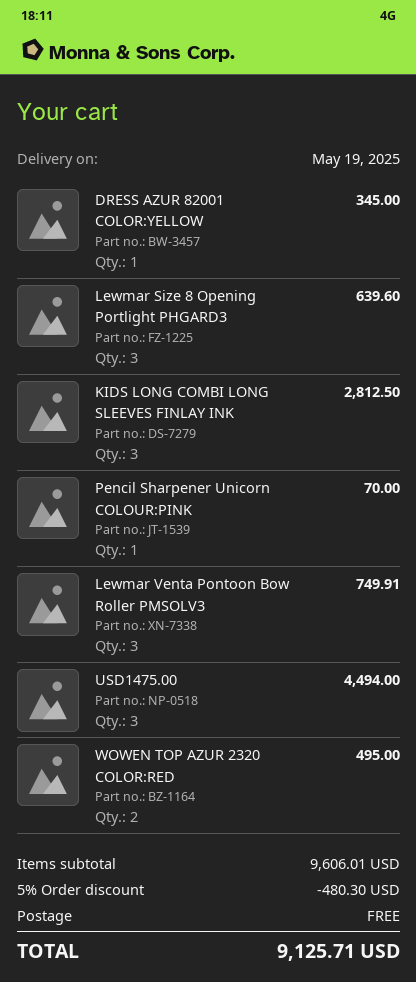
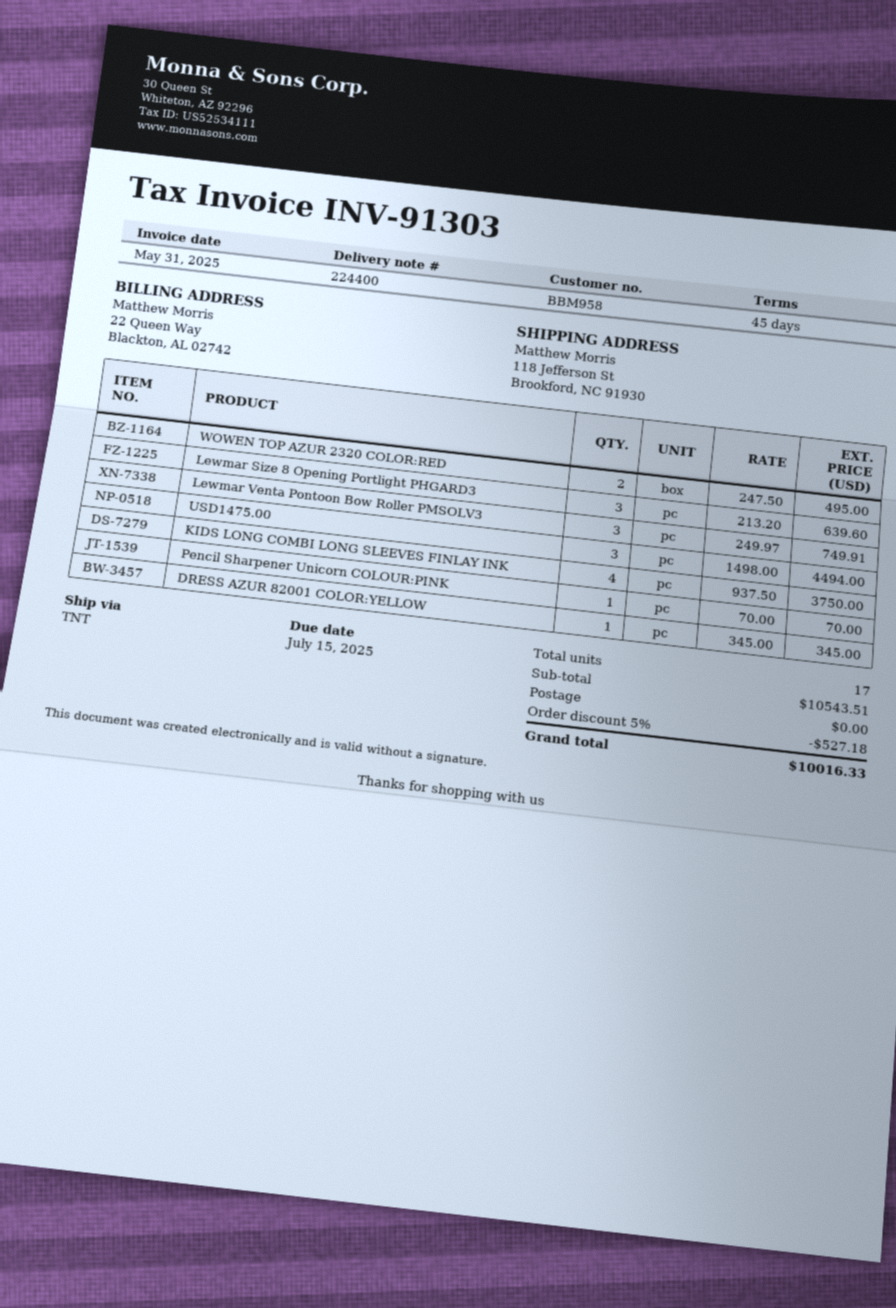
KIDS LONG COMBI LONG SLEEVES FINLAY INK: 3 for 2812.50 -> 4 for 3750.00
subtotal: 9606.01 -> 10543.51
discount: 5% = 480.30 -> 5% = 527.18
total: 9125.71 -> 10016.33

